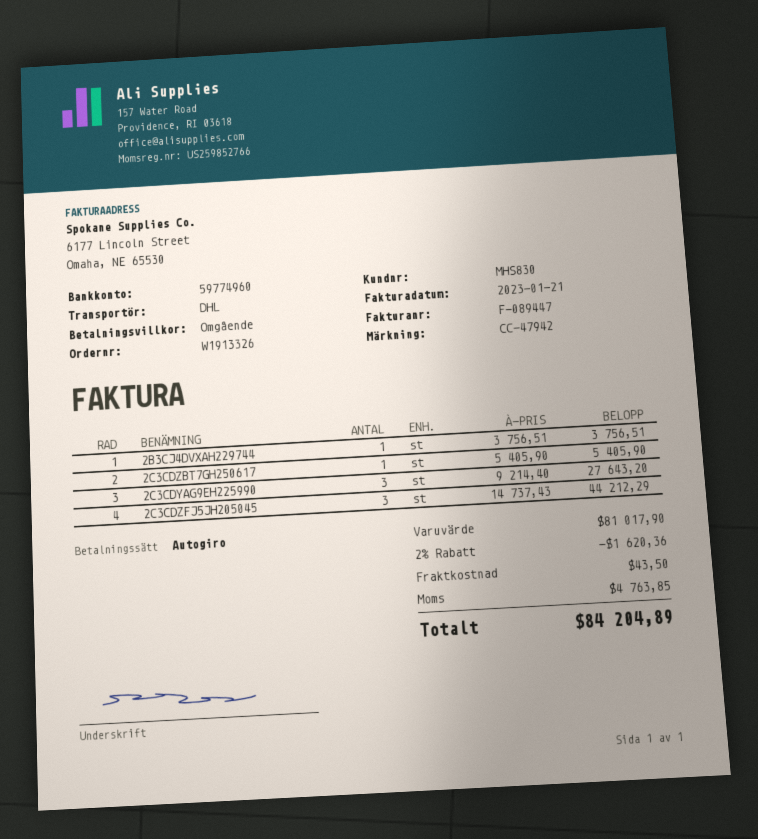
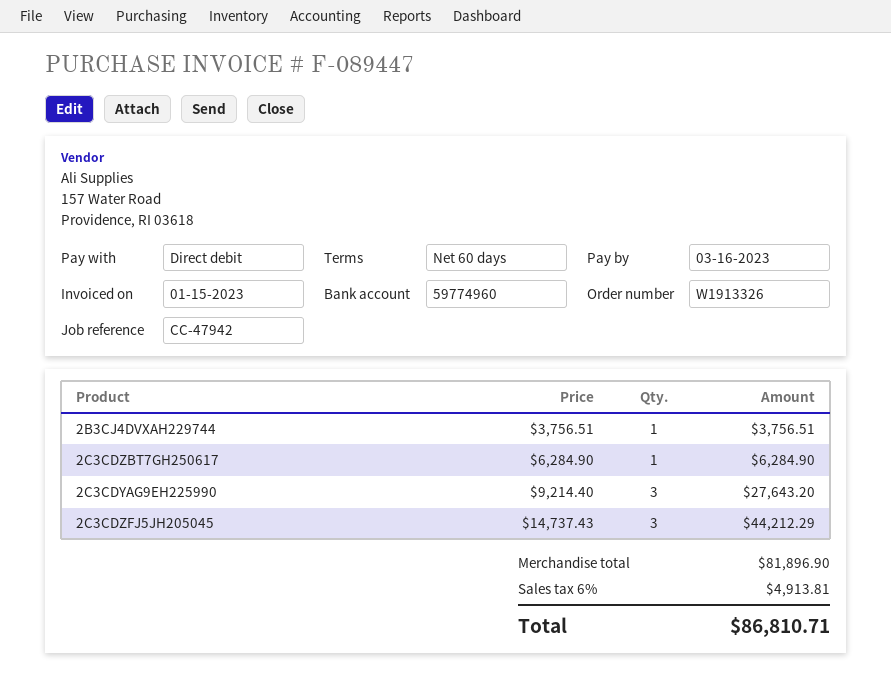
invoice date: 2023-01-21 -> 2023-01-15
payment terms: on receipt -> 60 days
2C3CDZBT7GH250617: 1 x 5405.90 = 5405.90 -> 1 x 6284.90 = 6284.90
subtotal: 81017.90 -> 81896.90
discount: 2% = 1620.36 -> none
shipping: 43.50 -> none
tax: 4763.85 -> 4913.81
total: 84204.89 -> 86810.71

